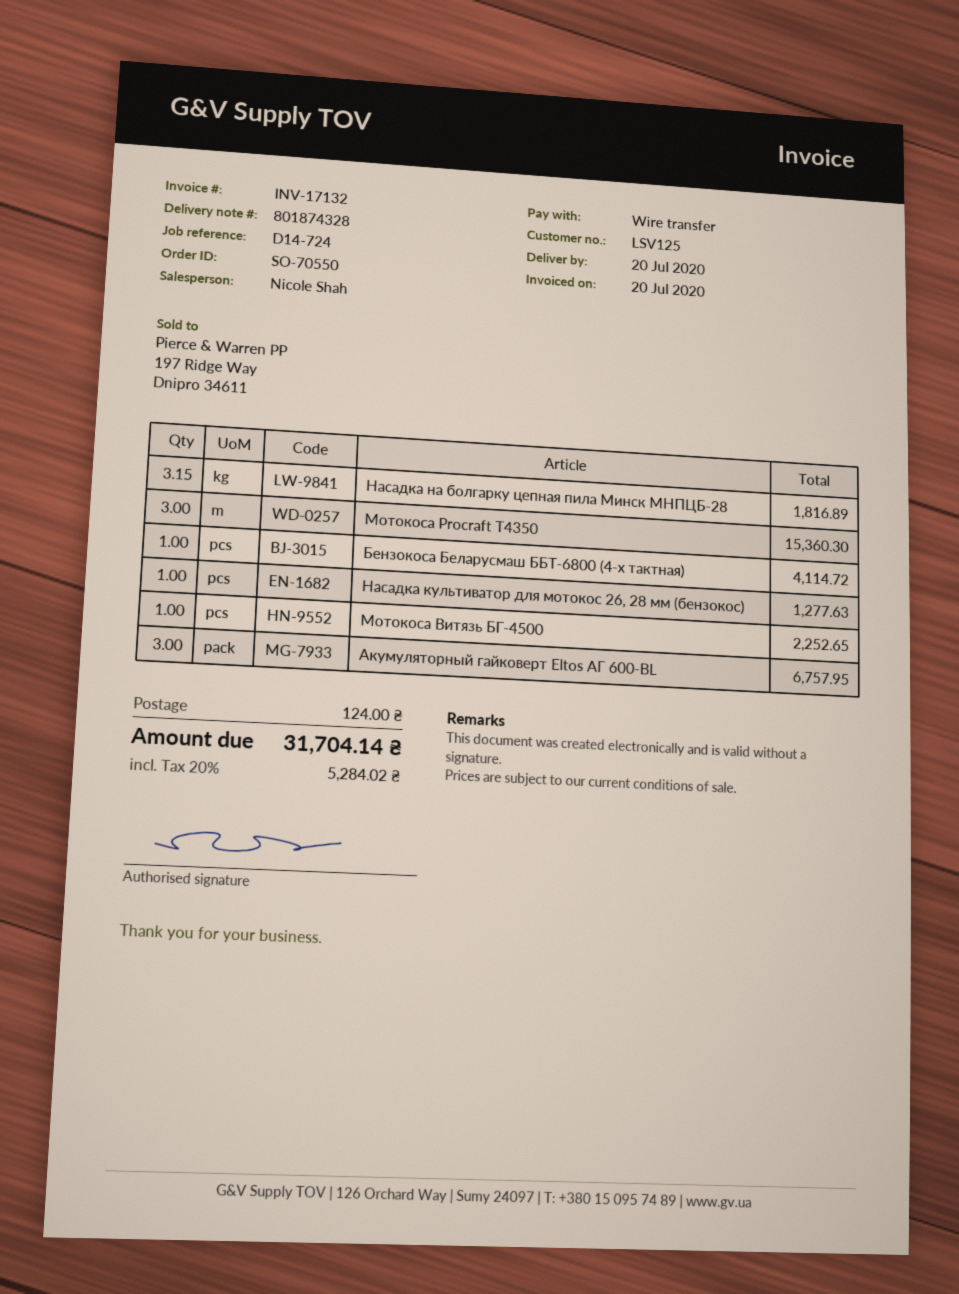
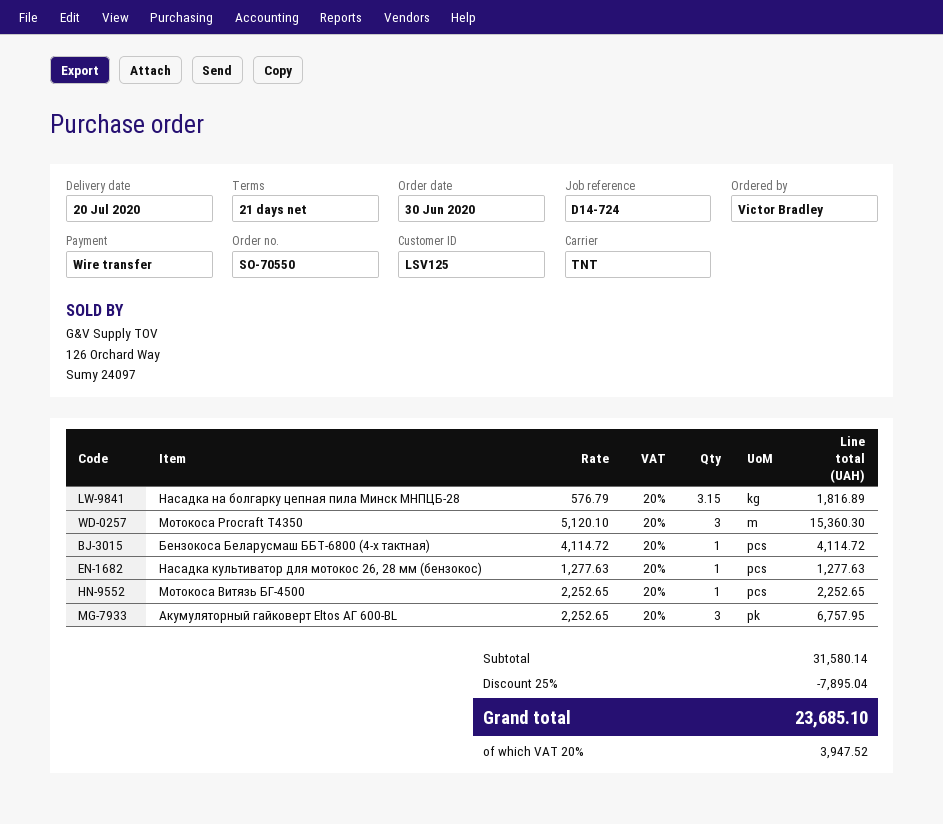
discount: none -> 25% = 7895.04
shipping: 124.00 -> none
tax: 20% = 5284.02 -> 20% = 3947.52
total: 31704.14 -> 23685.10

